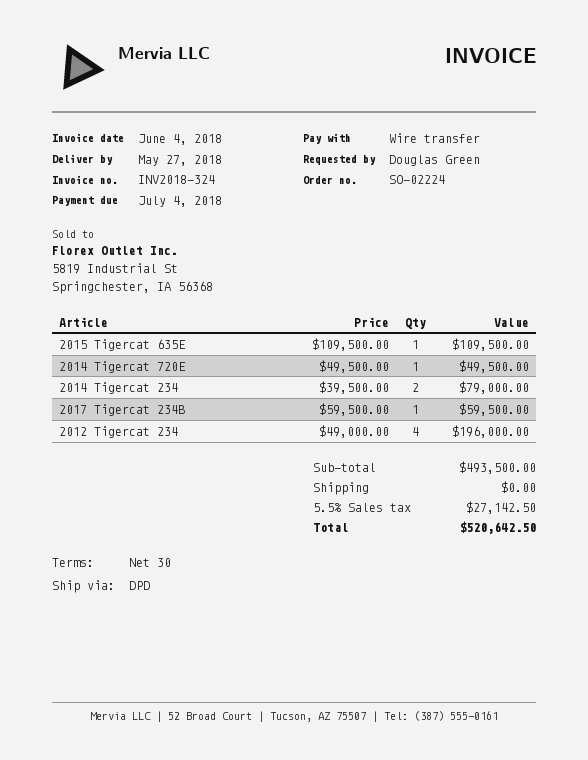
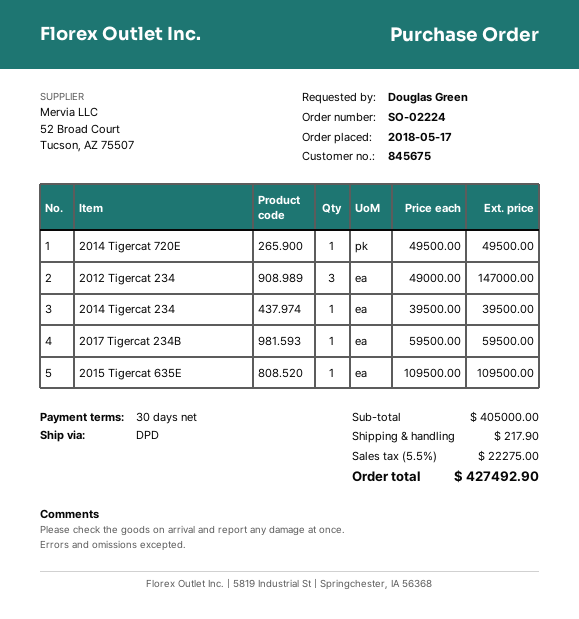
2014 Tigercat 234: 2 x 39500.00 = 79000.00 -> 1 x 39500.00 = 39500.00
2012 Tigercat 234: 4 x 49000.00 = 196000.00 -> 3 x 49000.00 = 147000.00
subtotal: 493500.00 -> 405000.00
shipping: 0.00 -> 217.90
tax: 5.5% = 27142.50 -> 5.5% = 22275.00
total: 520642.50 -> 427492.90

